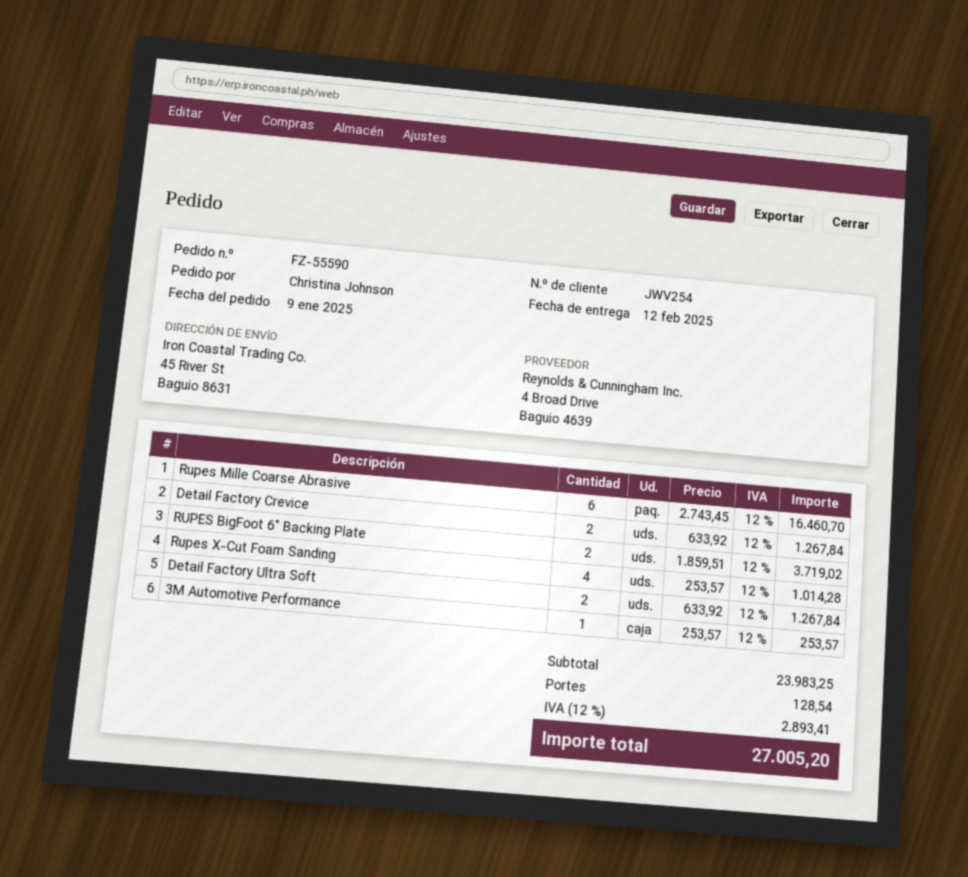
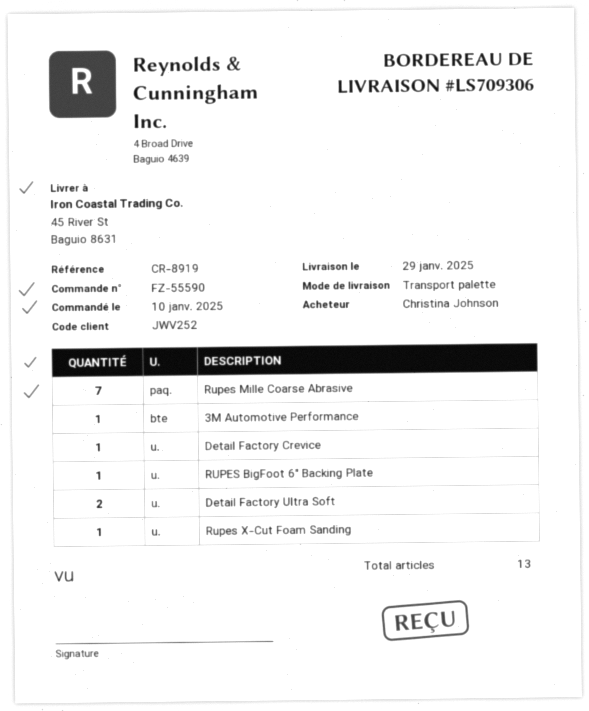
order date: 2025-01-09 -> 2025-01-10
delivery date: 2025-02-12 -> 2025-01-29
customer number: JWV254 -> JWV252
Rupes Mille Coarse Abrasive: 6 -> 7
Detail Factory Crevice: 2 -> 1
RUPES BigFoot 6" Backing Plate: 2 -> 1
Rupes X-Cut Foam Sanding: 4 -> 1

